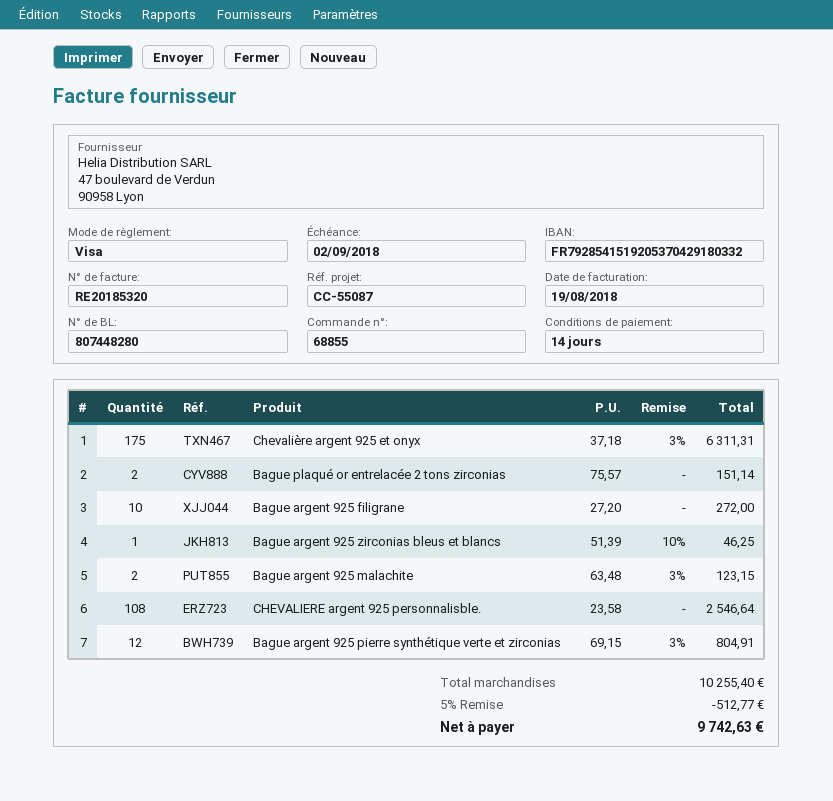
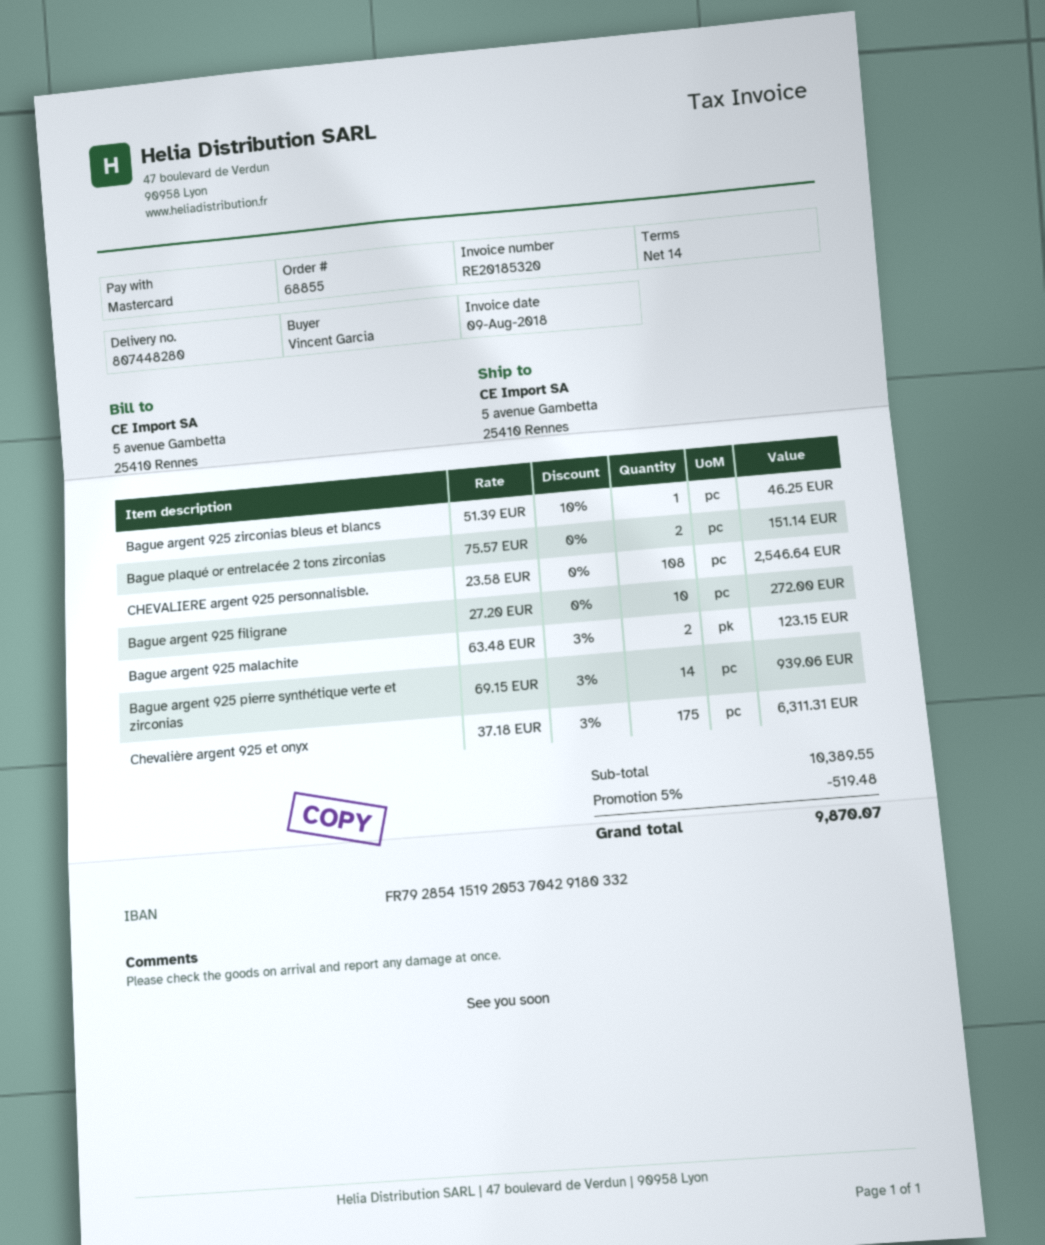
invoice date: 2018-08-19 -> 2018-08-09
payment method: Visa -> Mastercard
Bague argent 925 pierre synthétique verte et zirconias: 12 x 69.15 - 3% = 804.91 -> 14 x 69.15 - 3% = 939.06
subtotal: 10255.40 -> 10389.55
discount: 5% = 512.77 -> 5% = 519.48
total: 9742.63 -> 9870.07

